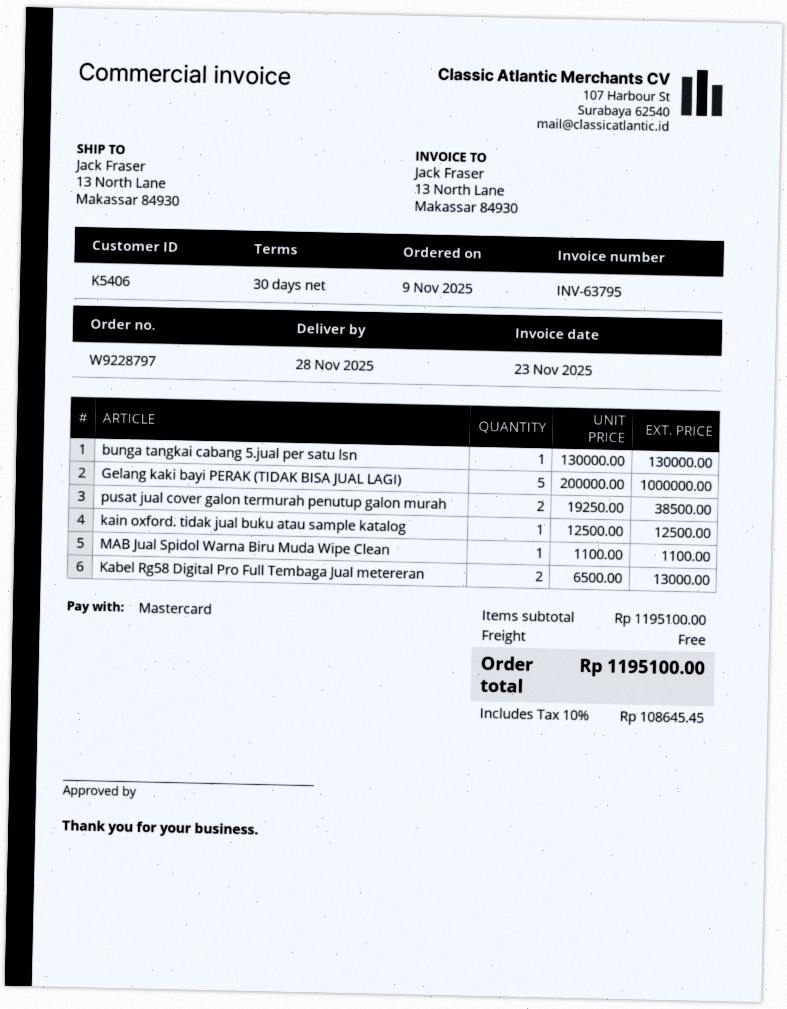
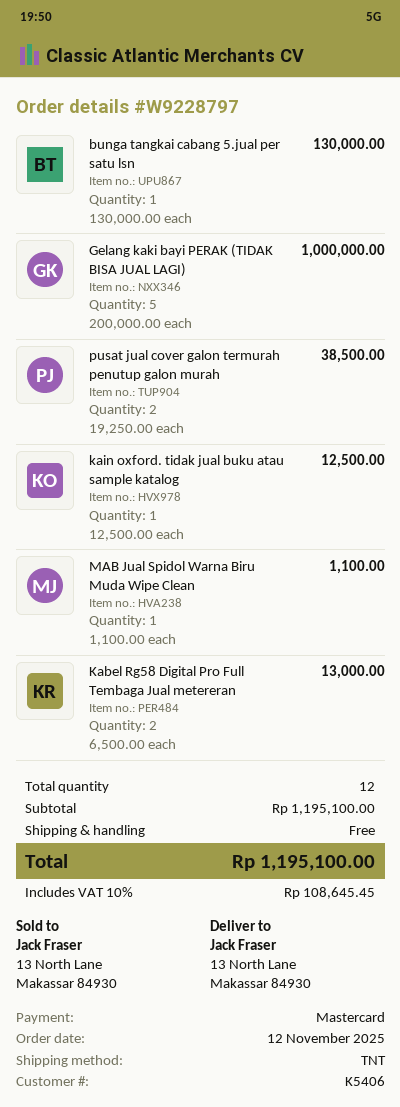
order date: 2025-11-09 -> 2025-11-12

